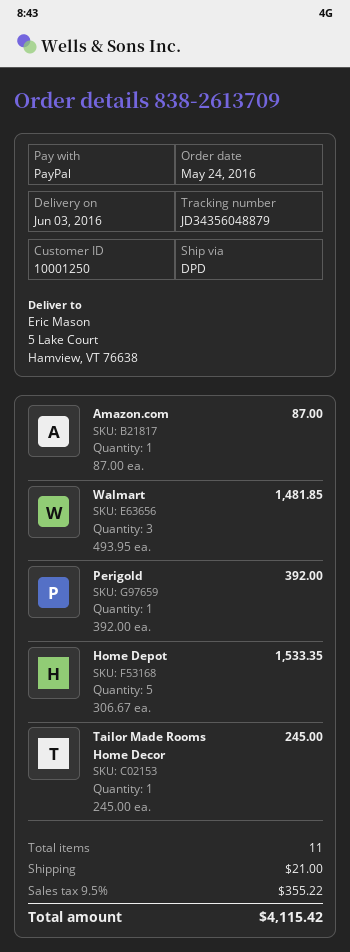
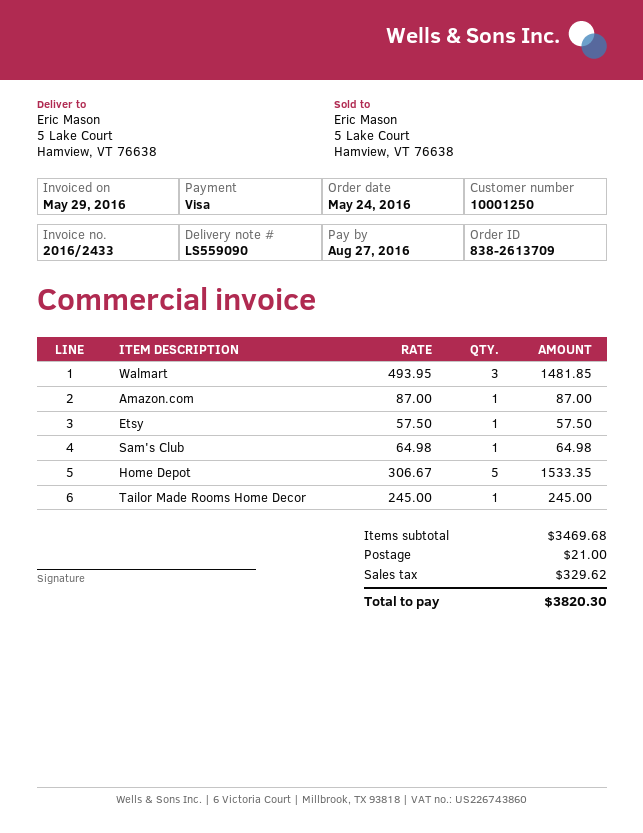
payment method: PayPal -> Visa
Perigold: 1 x 392.00 = 392.00 -> none
Etsy: none -> 1 x 57.50 = 57.50
Sam's Club: none -> 1 x 64.98 = 64.98
tax: 355.22 -> 329.62
total: 4115.42 -> 3820.30

